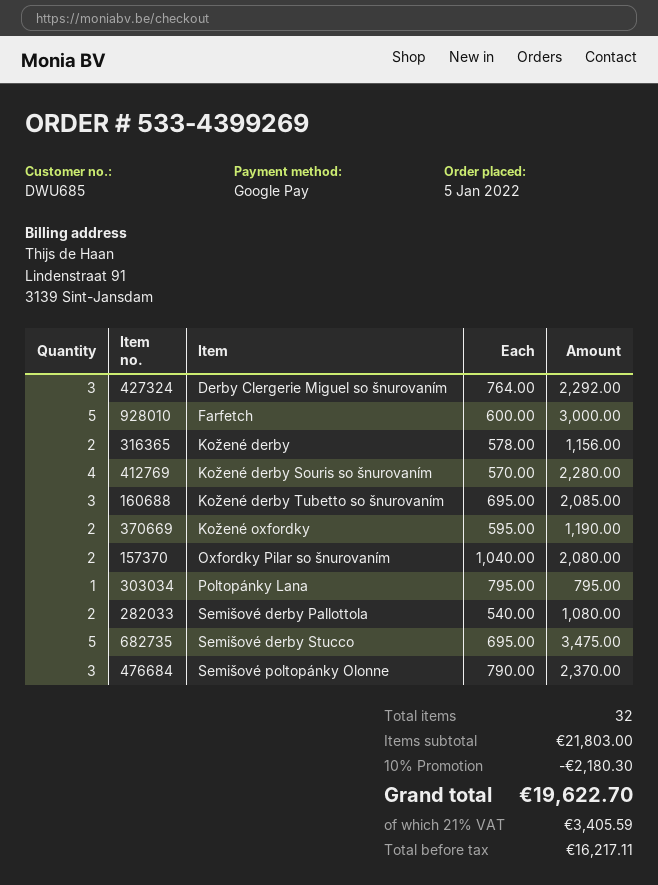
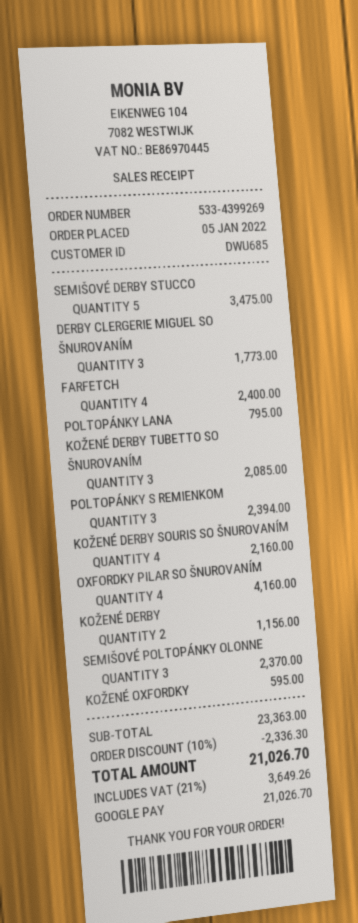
Derby Clergerie Miguel so šnurovaním: 3 for 2292.00 -> 3 for 1773.00
Farfetch: 5 for 3000.00 -> 4 for 2400.00
Kožené derby Souris so šnurovaním: 4 for 2280.00 -> 4 for 2160.00
Kožené oxfordky: 2 for 1190.00 -> 1 for 595.00
Oxfordky Pilar so šnurovaním: 2 for 2080.00 -> 4 for 4160.00
Semišové derby Pallottola: 2 for 1080.00 -> none
POLTOPÁNKY S REMIENKOM: none -> 3 for 2394.00
subtotal: 21803.00 -> 23363.00
discount: 10% = 2180.30 -> 10% = 2336.30
tax: 21% = 3405.59 -> 21% = 3649.26
total: 19622.70 -> 21026.70

